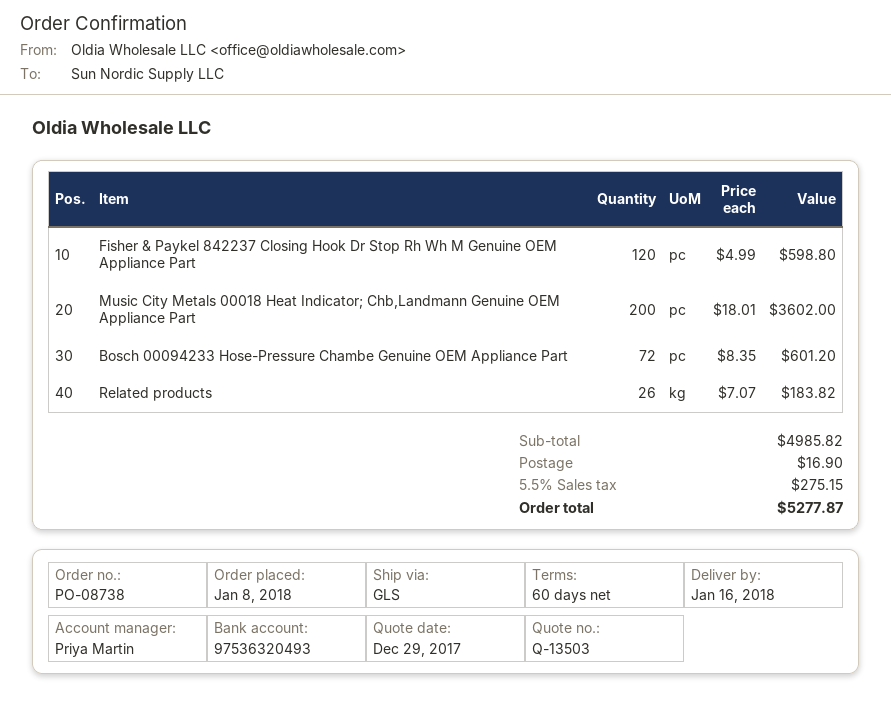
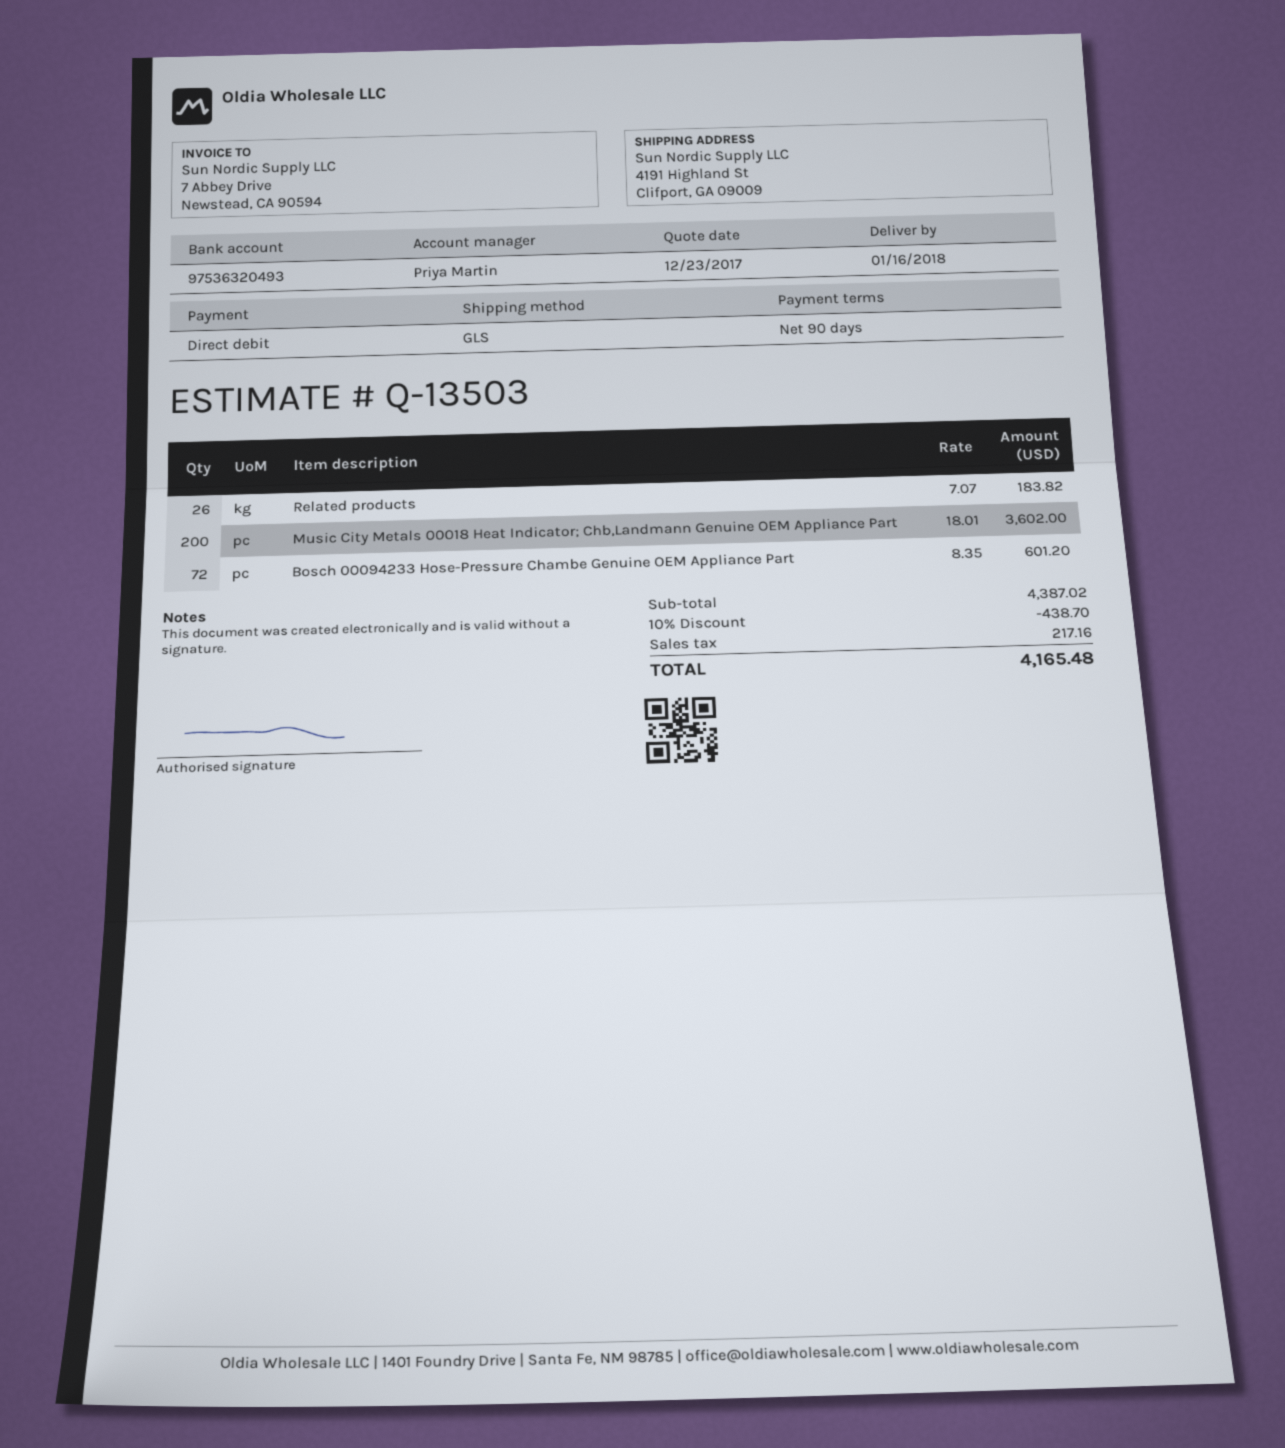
quote date: 2017-12-29 -> 2017-12-23
payment terms: 60 days -> 90 days
Fisher & Paykel 842237 Closing Hook Dr Stop Rh Wh M Genuine OEM Appliance Part: 120 x 4.99 = 598.80 -> none
subtotal: 4985.82 -> 4387.02
discount: none -> 10% = 438.70
shipping: 16.90 -> none
tax: 275.15 -> 217.16
total: 5277.87 -> 4165.48

